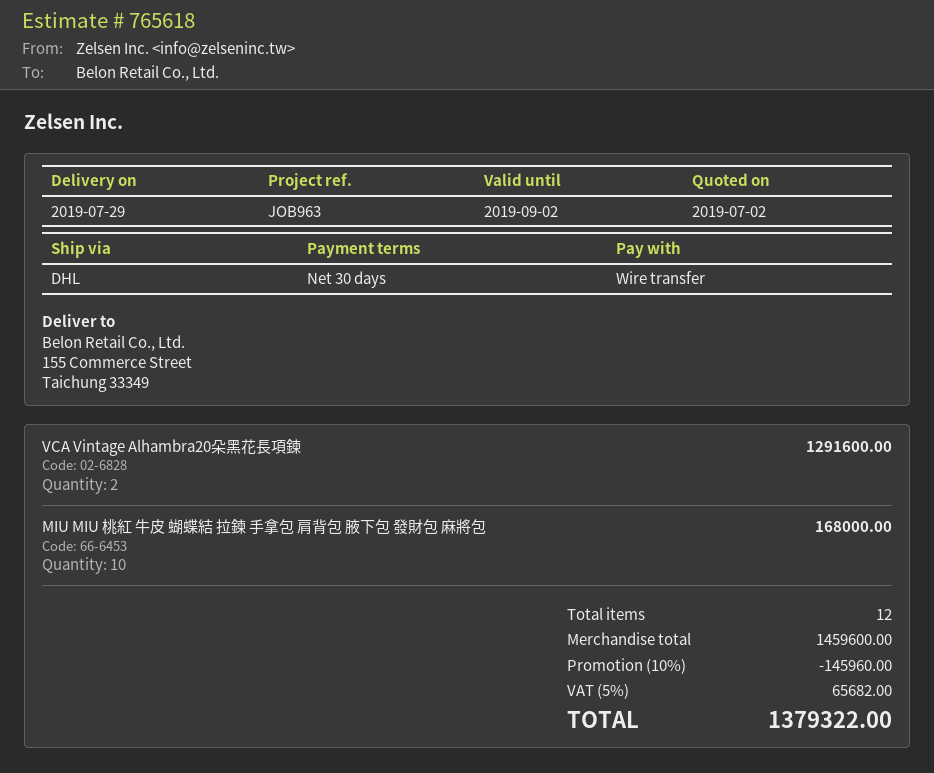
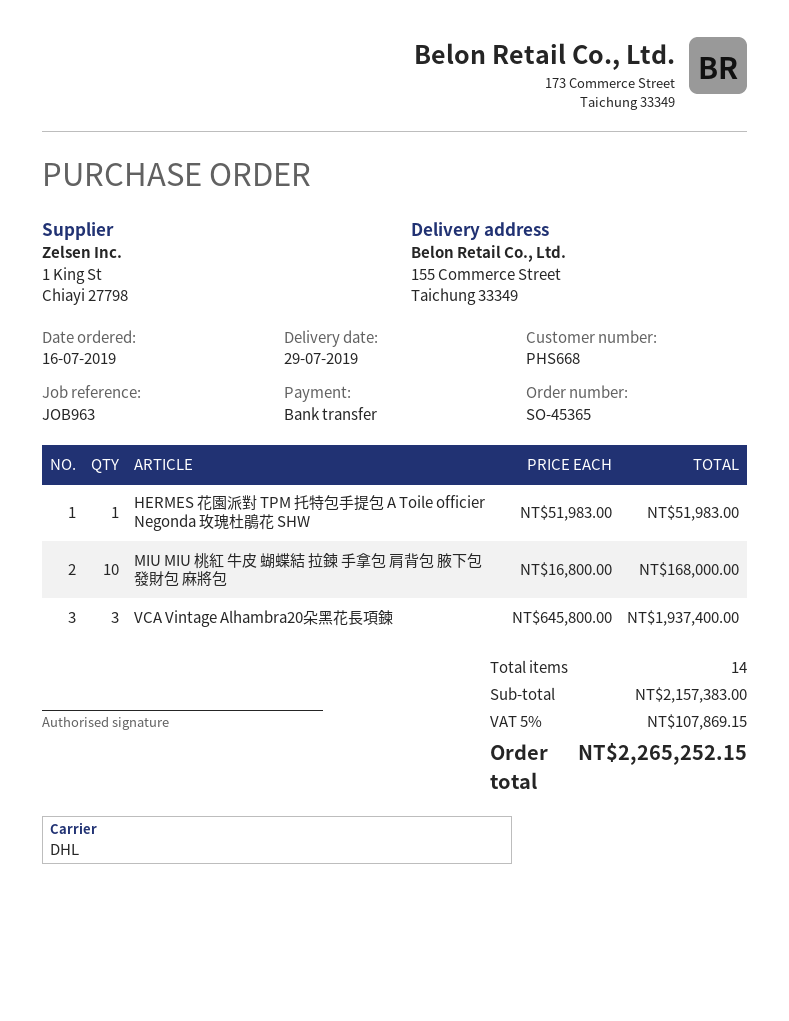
VCA Vintage Alhambra20朵黑花長項鍊: 2 for 1291600.00 -> 3 for 1937400.00
HERMES 花園派對 TPM 托特包手提包 A Toile officier Negonda 玫瑰杜鵑花 SHW: none -> 1 for 51983.00
total quantity: 12 -> 14
subtotal: 1459600.00 -> 2157383.00
discount: 10% = 145960.00 -> none
tax: 5% = 65682.00 -> 5% = 107869.15
total: 1379322.00 -> 2265252.15

